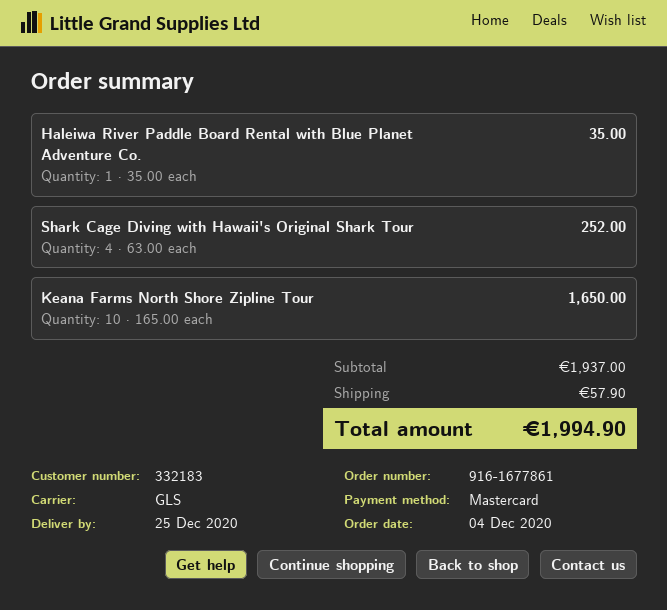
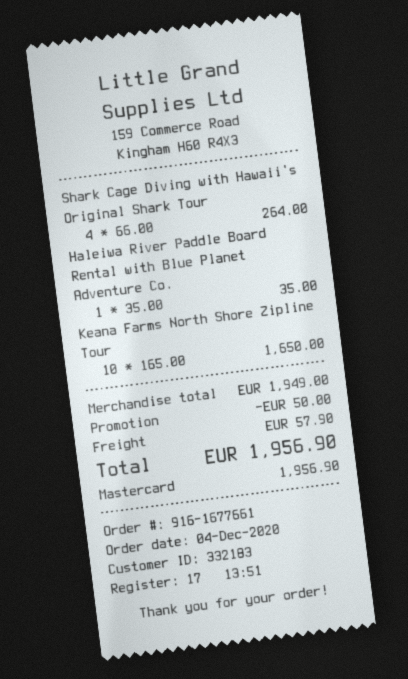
order number: 916-1677861 -> 916-1677661
Shark Cage Diving with Hawaii's Original Shark Tour: 4 x 63.00 = 252.00 -> 4 x 66.00 = 264.00
subtotal: 1937.00 -> 1949.00
discount: none -> 50.00
total: 1994.90 -> 1956.90

